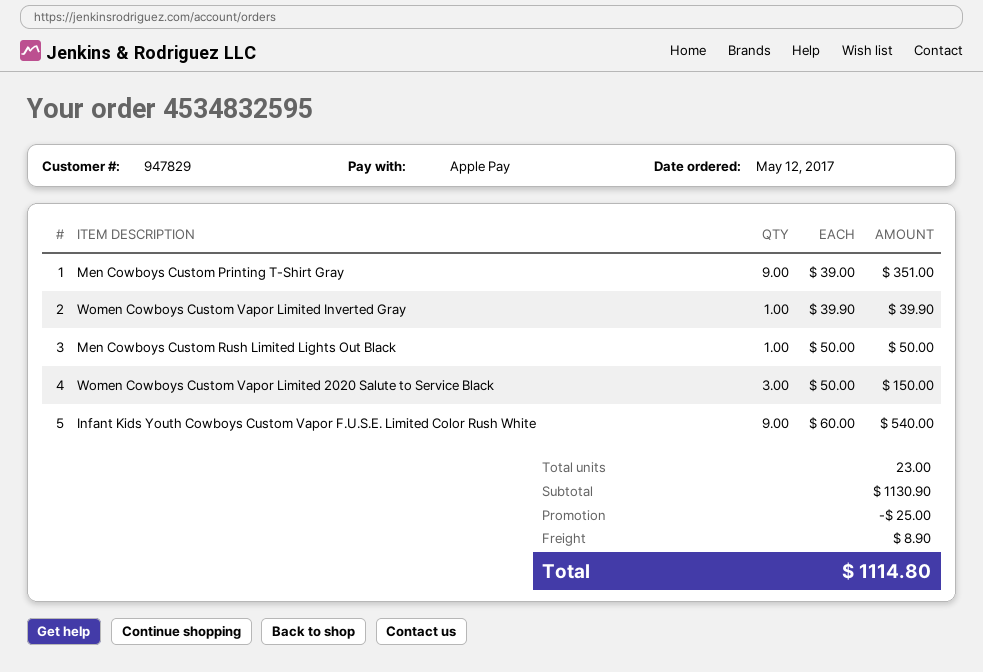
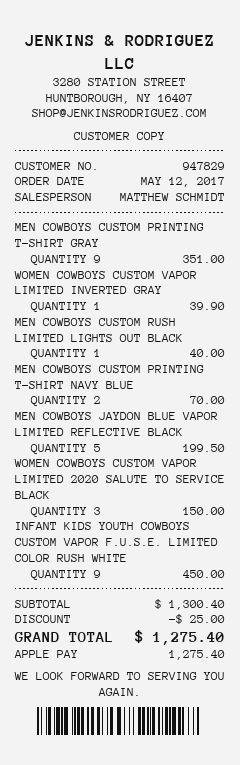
Men Cowboys Custom Rush Limited Lights Out Black: 1 for 50.00 -> 1 for 40.00
Infant Kids Youth Cowboys Custom Vapor F.U.S.E. Limited Color Rush White: 9 for 540.00 -> 9 for 450.00
MEN COWBOYS CUSTOM PRINTING T-SHIRT NAVY BLUE: none -> 2 for 70.00
MEN COWBOYS JAYDON BLUE VAPOR LIMITED REFLECTIVE BLACK: none -> 5 for 199.50
subtotal: 1130.90 -> 1300.40
shipping: 8.90 -> none
total: 1114.80 -> 1275.40

